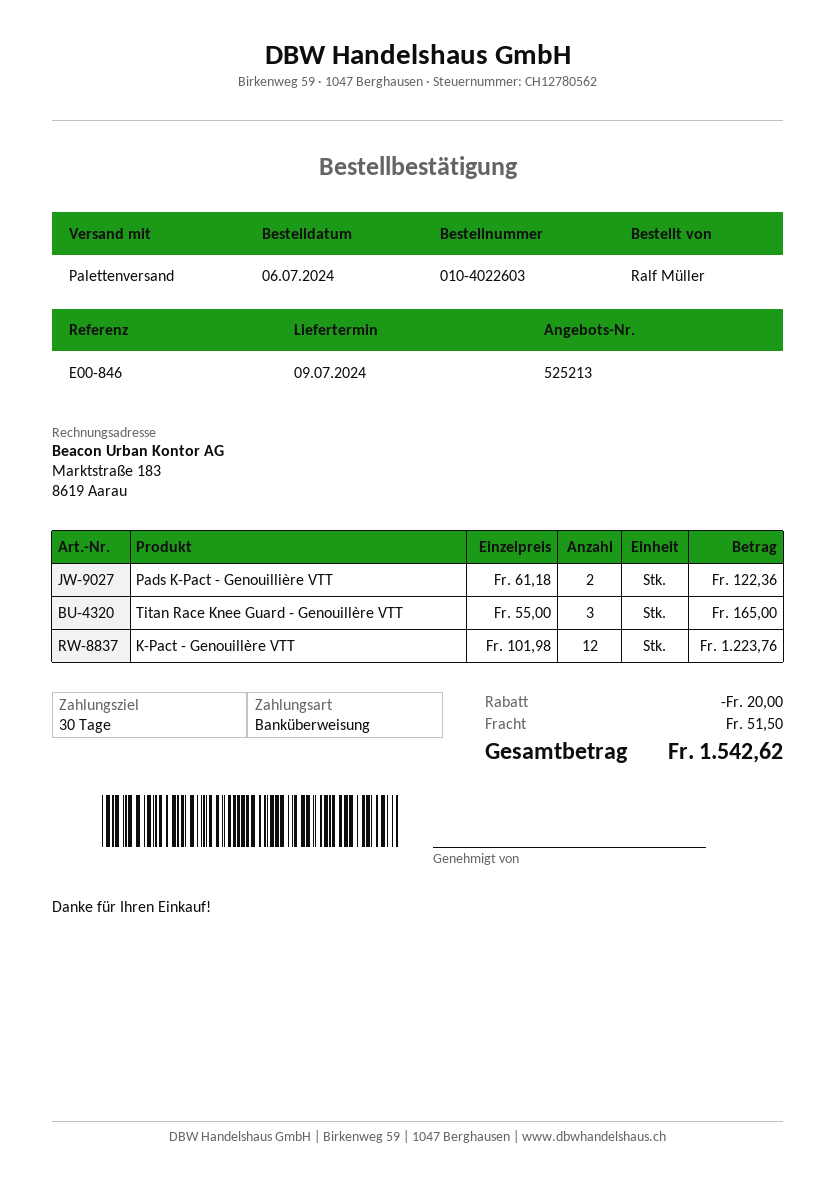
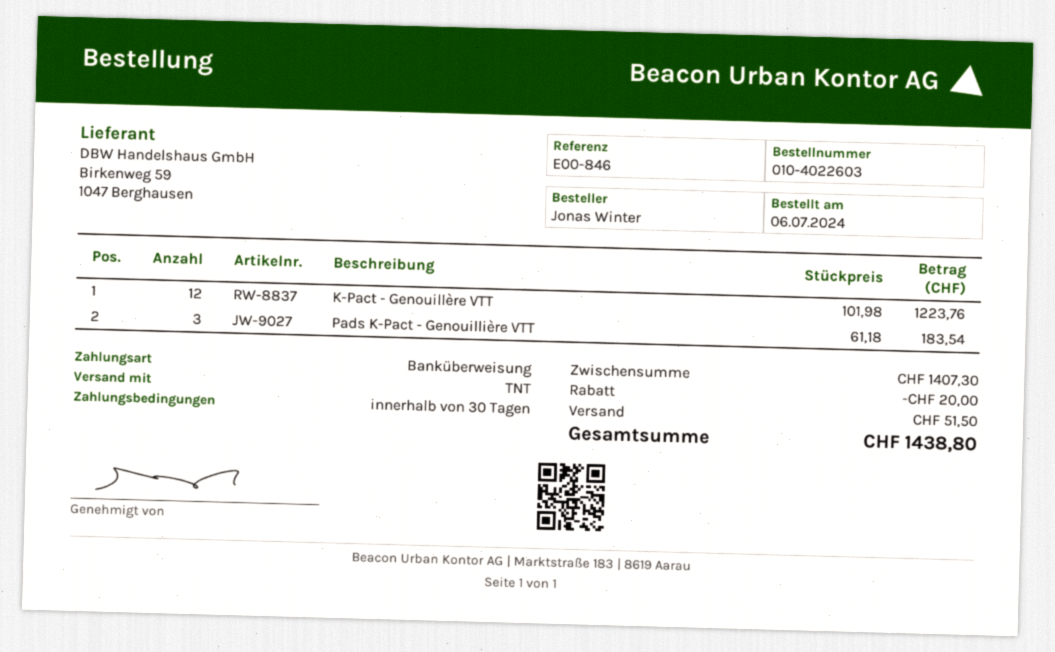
ordered by: Ralf Müller -> Jonas Winter
shipping method: pallet freight -> TNT
Pads K-Pact - Genouillière VTT: 2 x 61.18 = 122.36 -> 3 x 61.18 = 183.54
Titan Race Knee Guard - Genouillère VTT: 3 x 55.00 = 165.00 -> none
total: 1542.62 -> 1438.80

